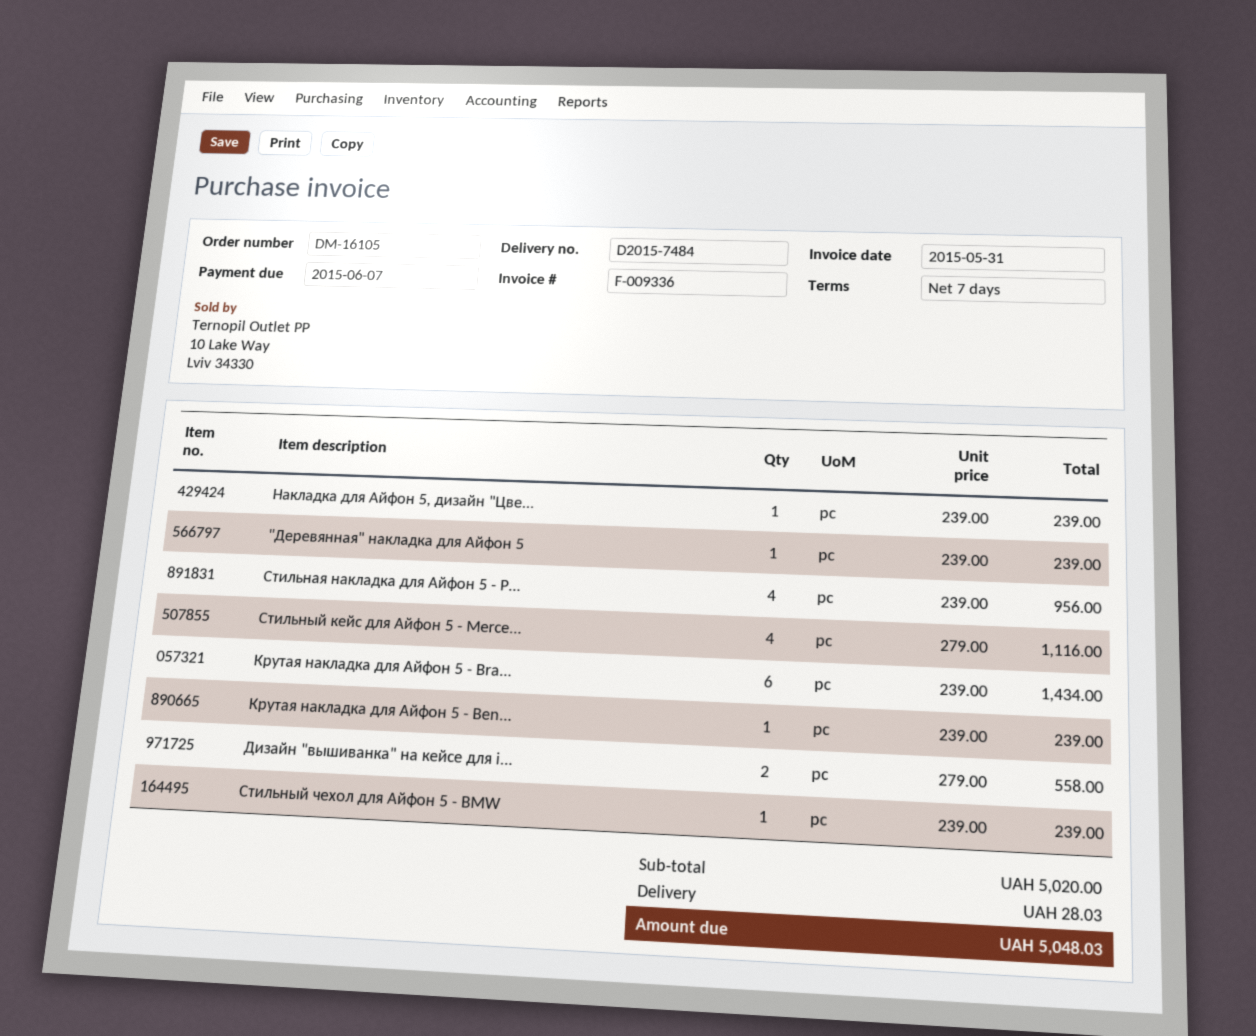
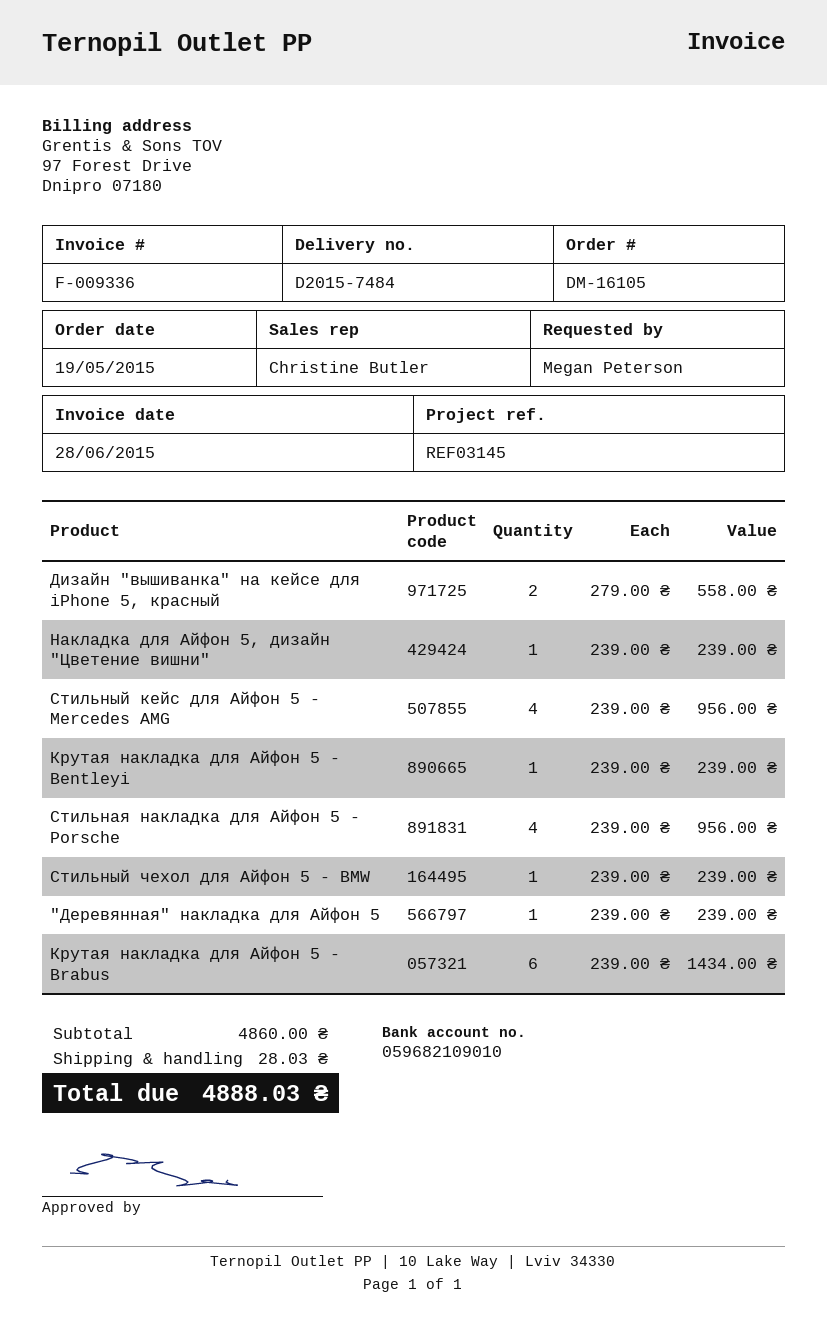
invoice date: 2015-05-31 -> 2015-06-28
Стильный кейс для Айфон 5 - Merce...: 4 x 279.00 = 1116.00 -> 4 x 239.00 = 956.00
subtotal: 5020.00 -> 4860.00
total: 5048.03 -> 4888.03

